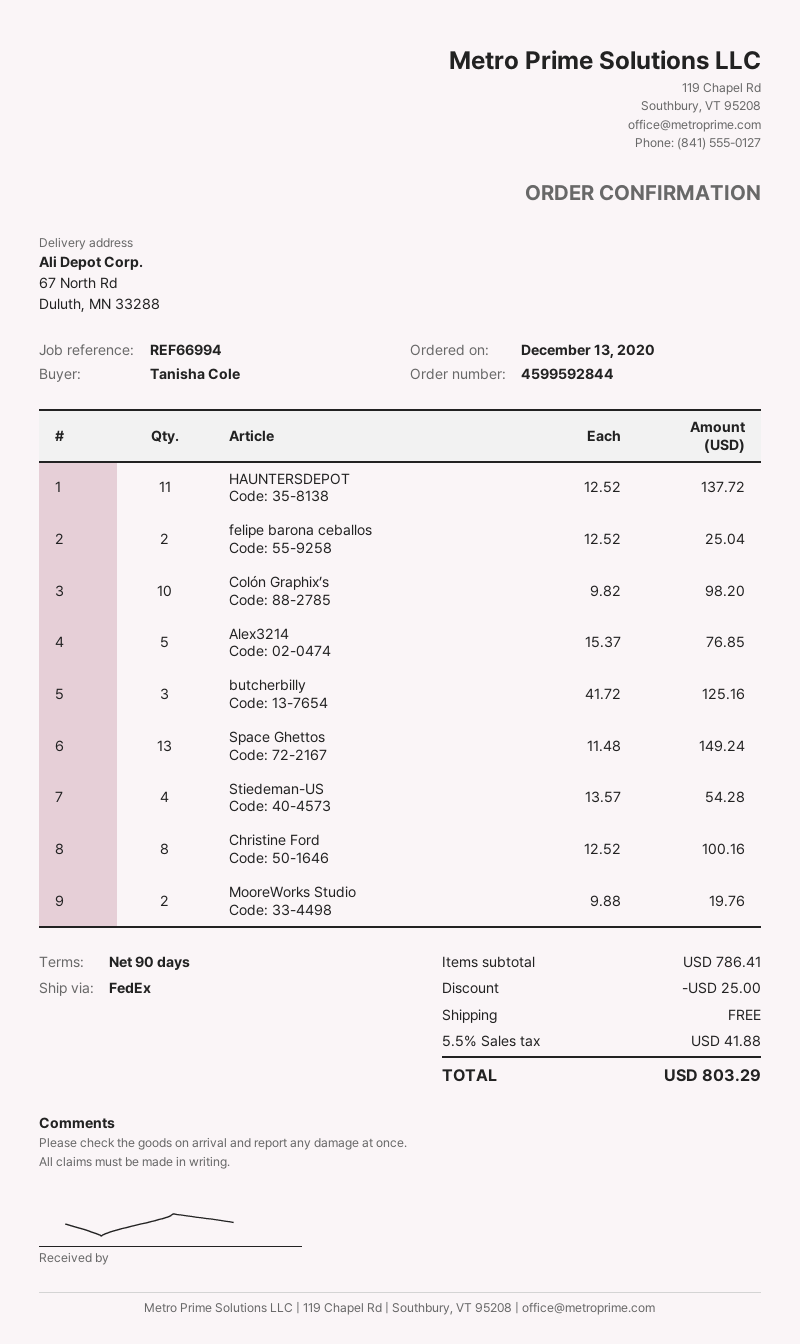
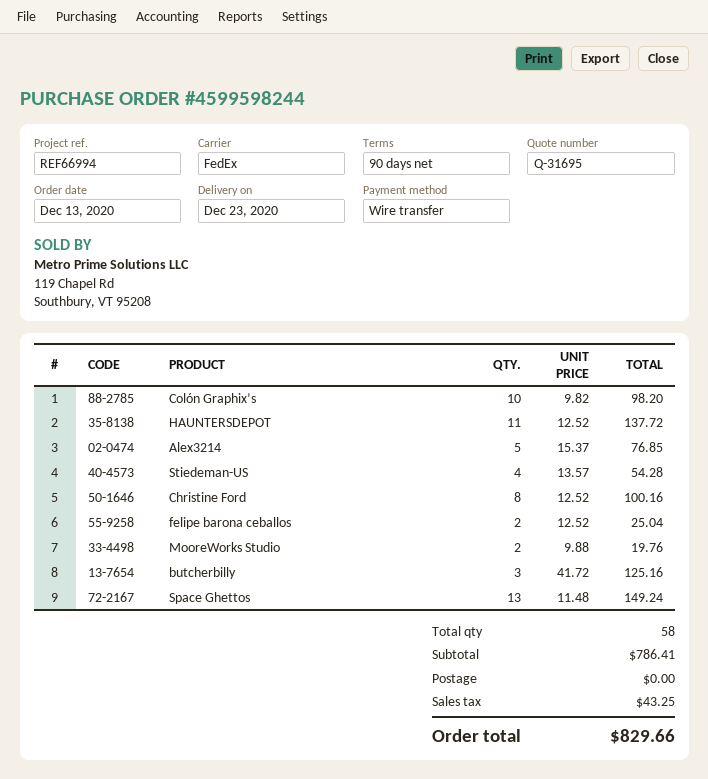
order number: 4599592844 -> 4599598244
discount: 25.00 -> none
tax: 41.88 -> 43.25
total: 803.29 -> 829.66

